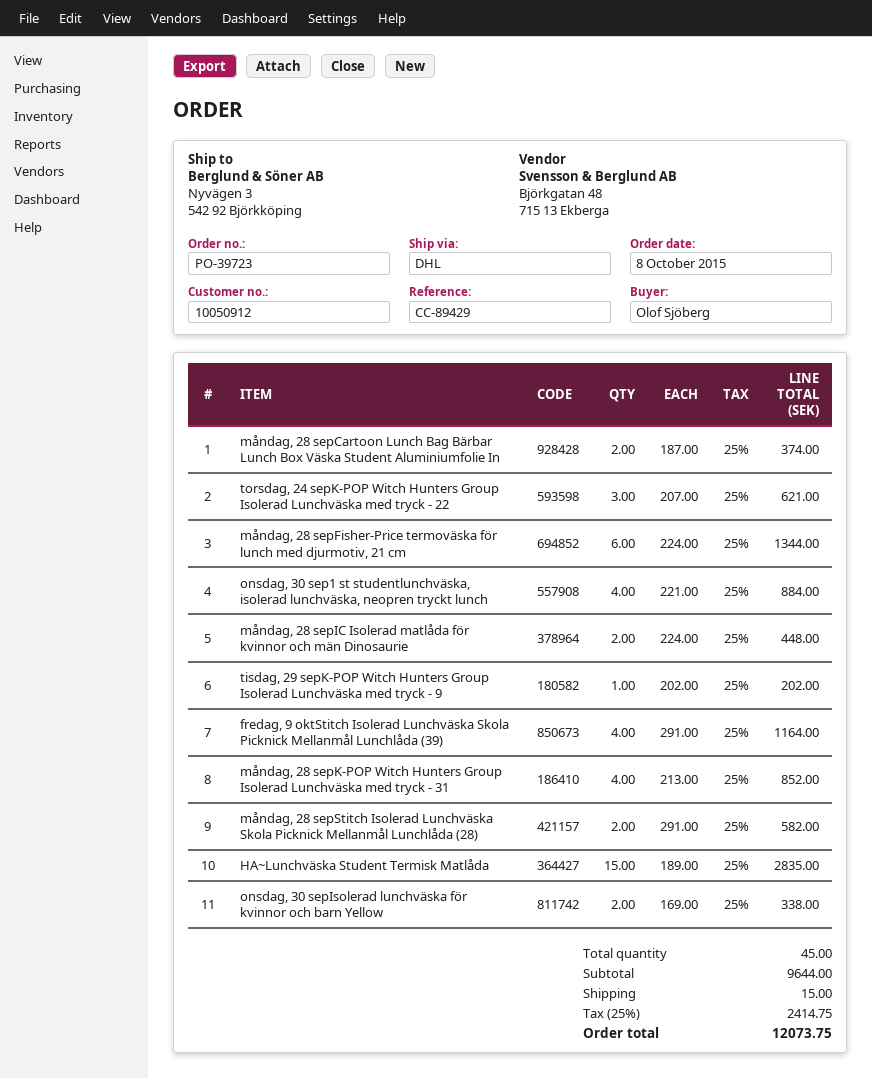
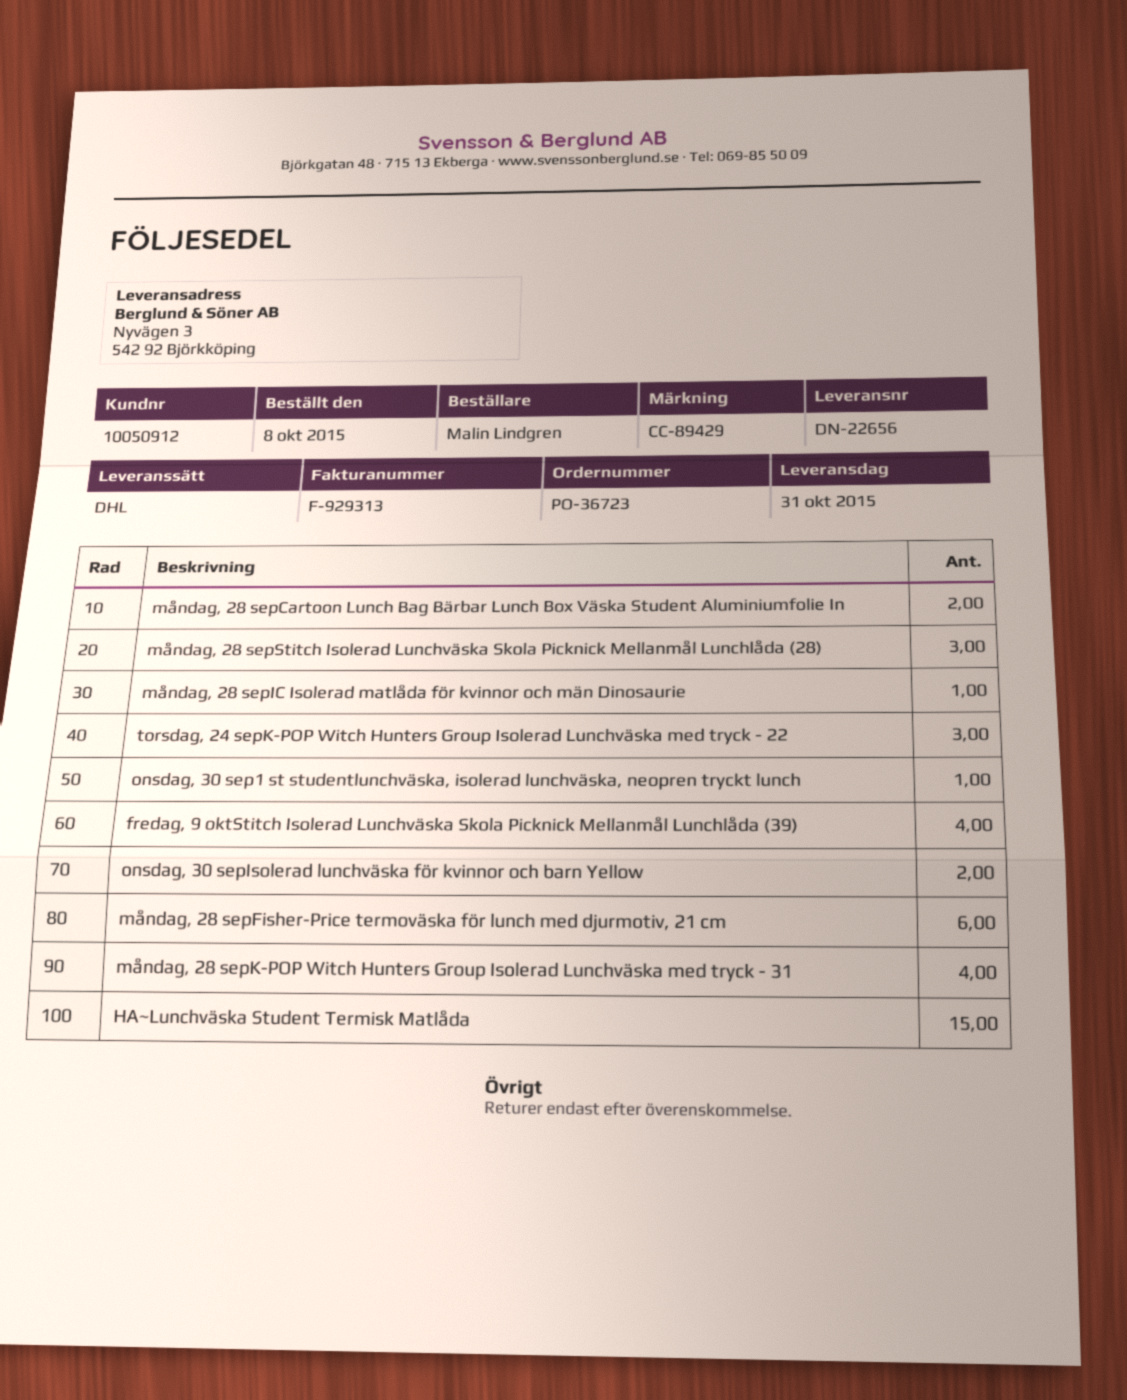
order number: PO-39723 -> PO-36723
ordered by: Olof Sjöberg -> Malin Lindgren
onsdag, 30 sep1 st studentlunchväska, isolerad lunchväska, neopren tryckt lunch: 4 -> 1
måndag, 28 sepIC Isolerad matlåda för kvinnor och män Dinosaurie: 2 -> 1
tisdag, 29 sepK-POP Witch Hunters Group Isolerad Lunchväska med tryck - 9: 1 -> none
måndag, 28 sepStitch Isolerad Lunchväska Skola Picknick Mellanmål Lunchlåda (28): 2 -> 3

